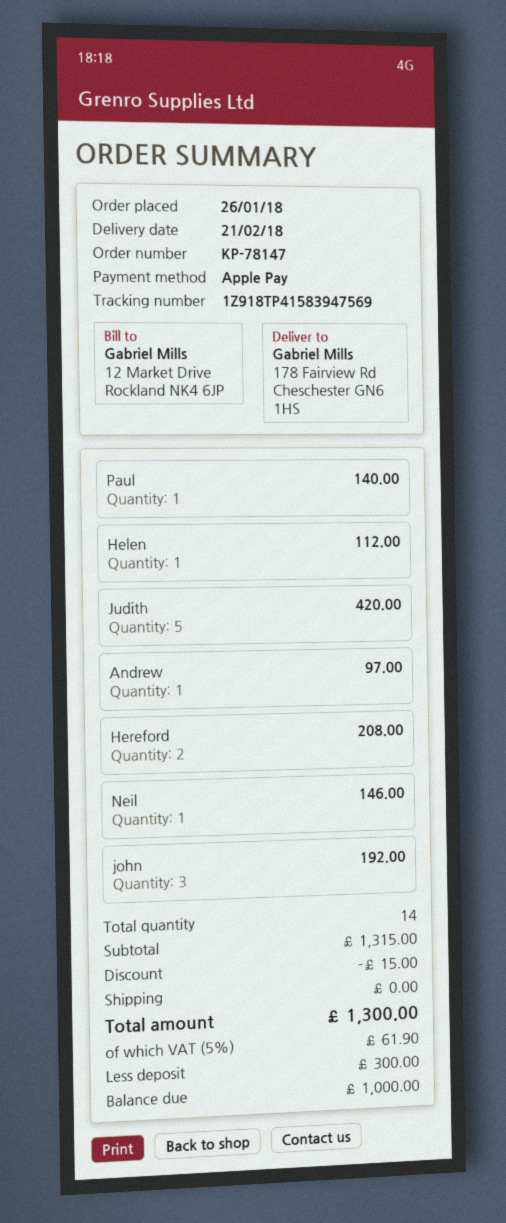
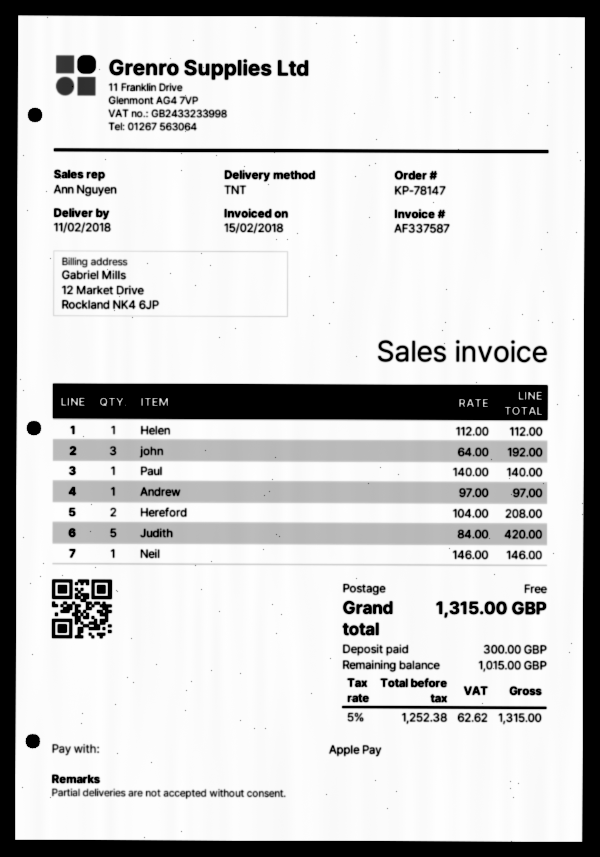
delivery date: 2018-02-21 -> 2018-02-11
discount: 15.00 -> none
tax: 5% = 61.90 -> 5% = 62.62
total: 1300.00 -> 1315.00
balance: 1000.00 -> 1015.00

